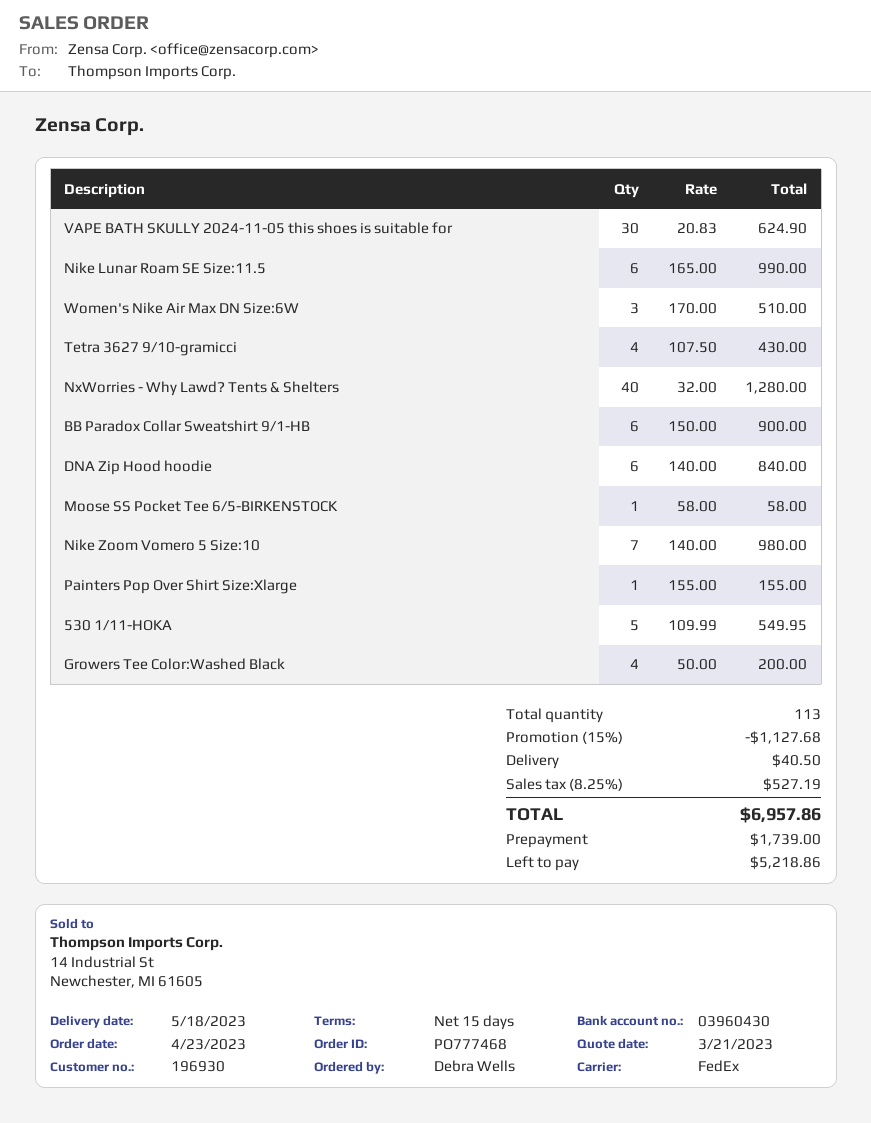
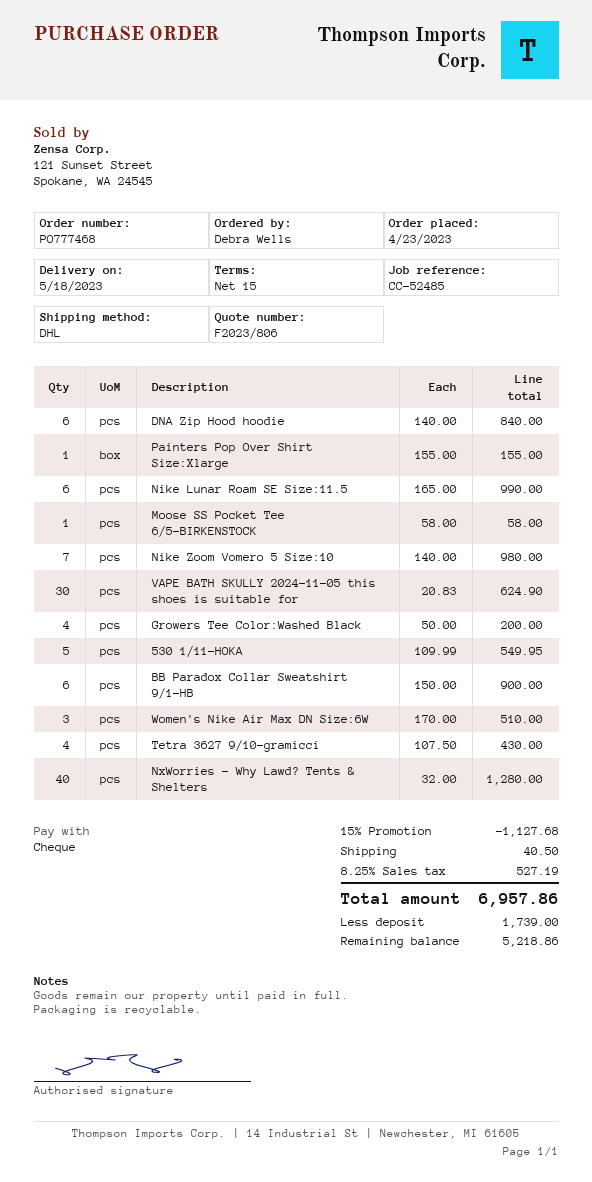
shipping method: FedEx -> DHL

